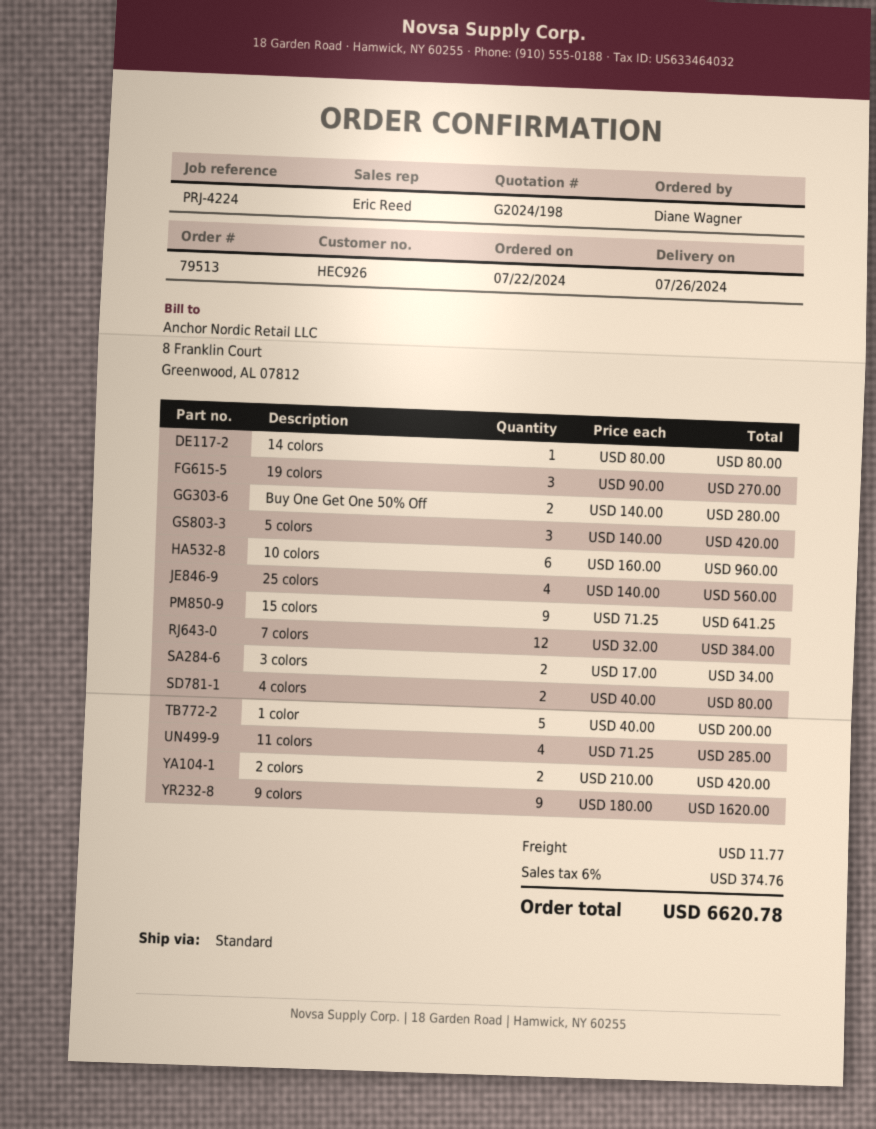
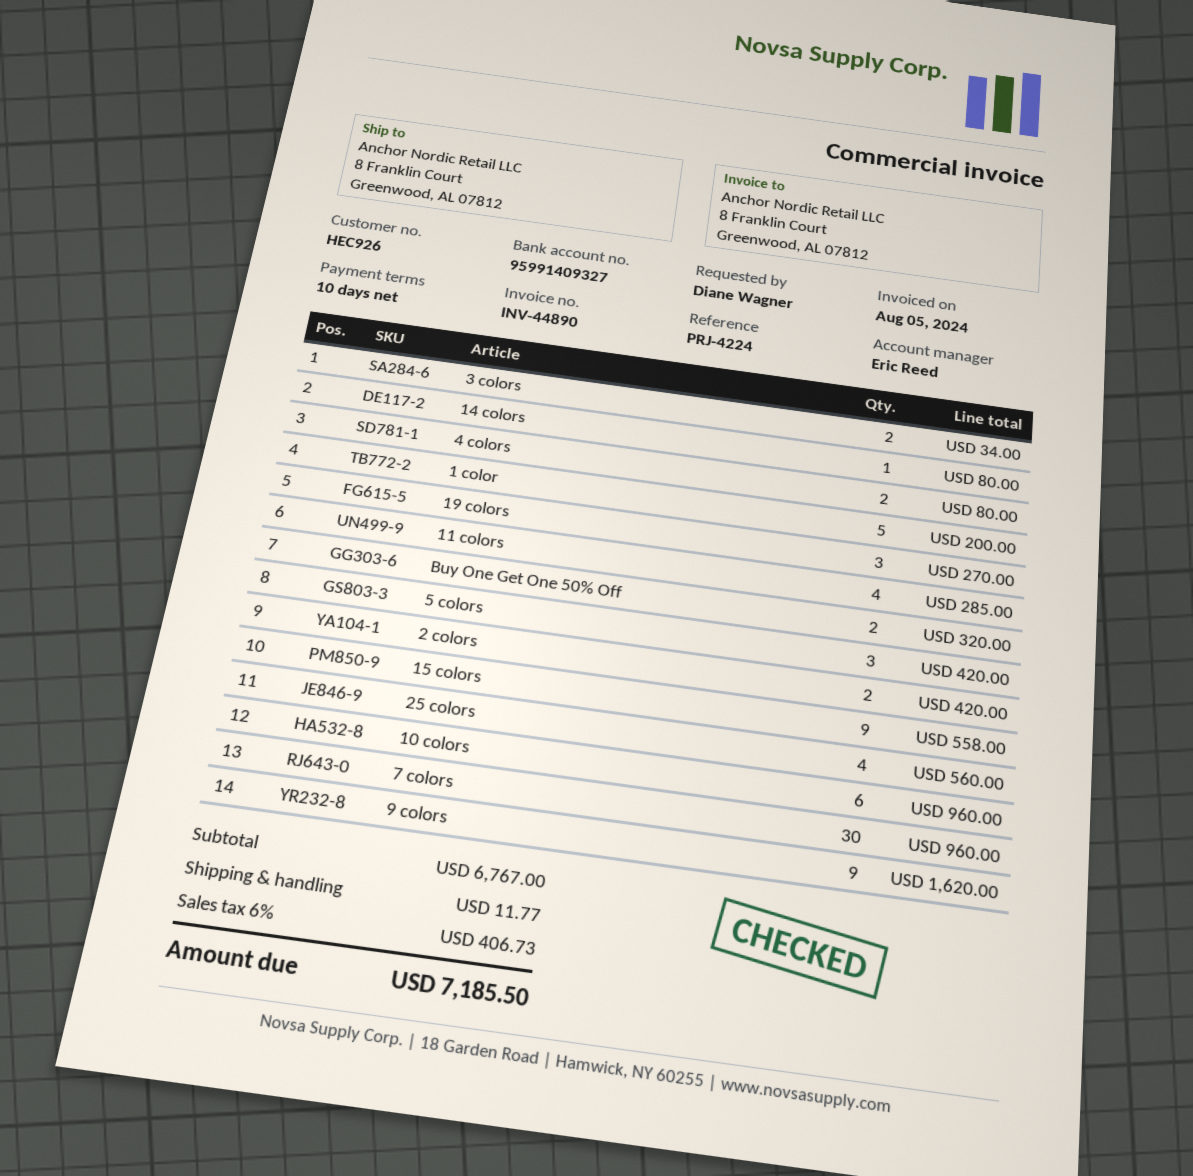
Buy One Get One 50% Off: 2 for 280.00 -> 2 for 320.00
15 colors: 9 for 641.25 -> 9 for 558.00
7 colors: 12 for 384.00 -> 30 for 960.00
tax: 6% = 374.76 -> 6% = 406.73
total: 6620.78 -> 7185.50

